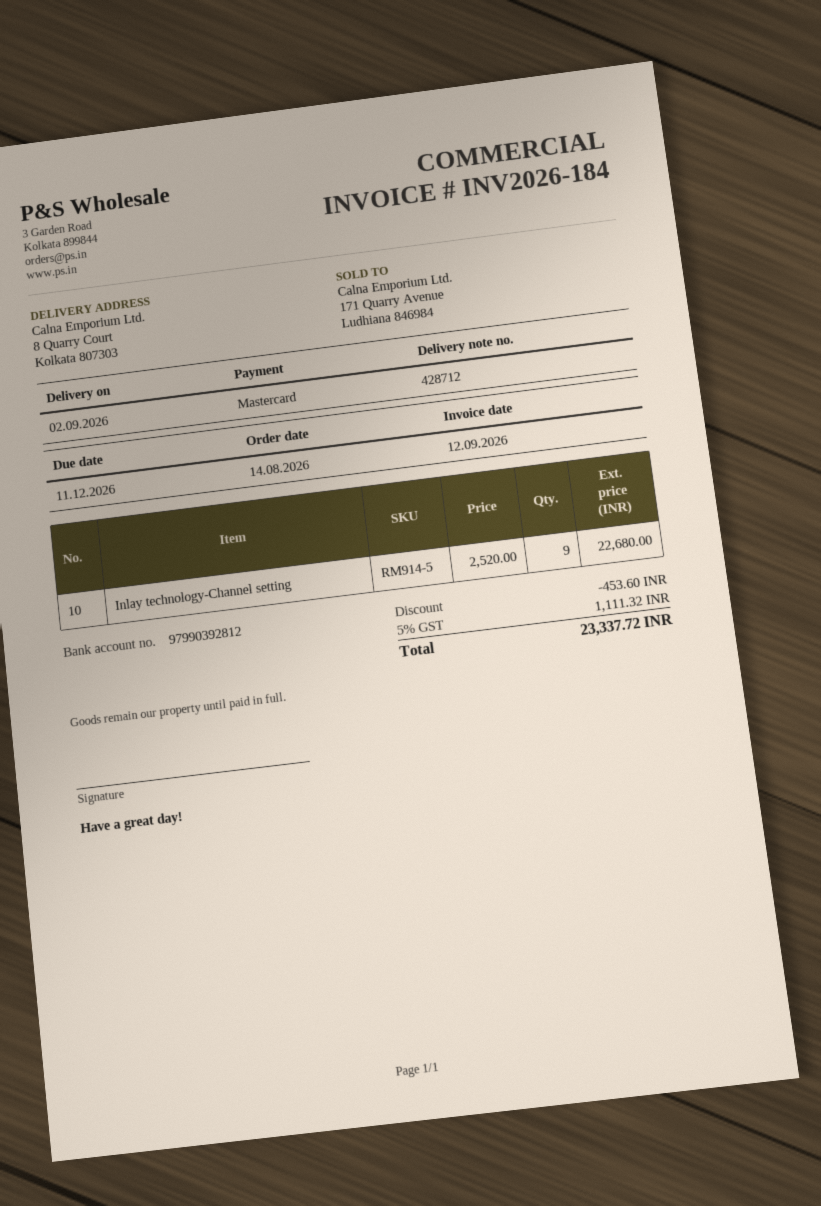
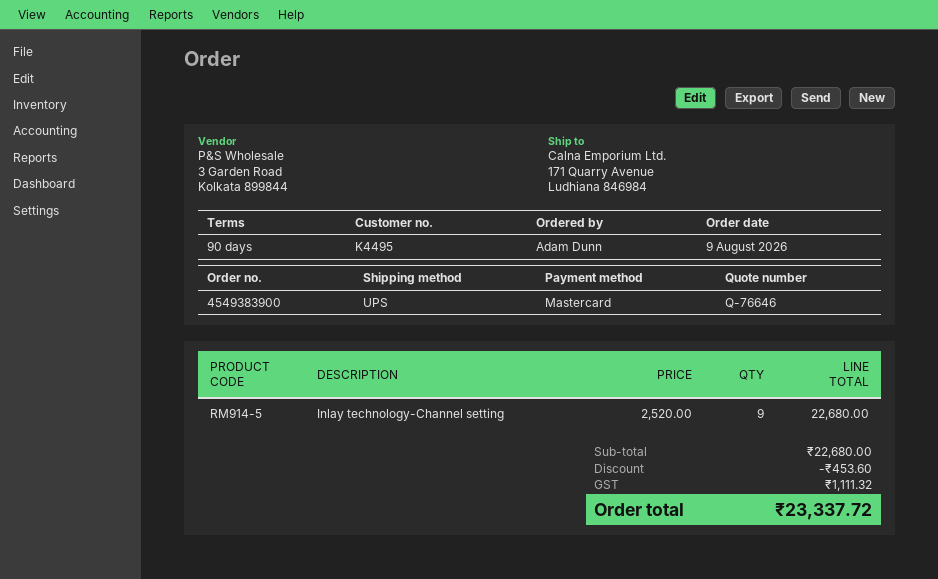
order date: 2026-08-14 -> 2026-08-09
ship to: 8 Quarry Court, Kolkata 807303 -> 171 Quarry Avenue, Ludhiana 846984

